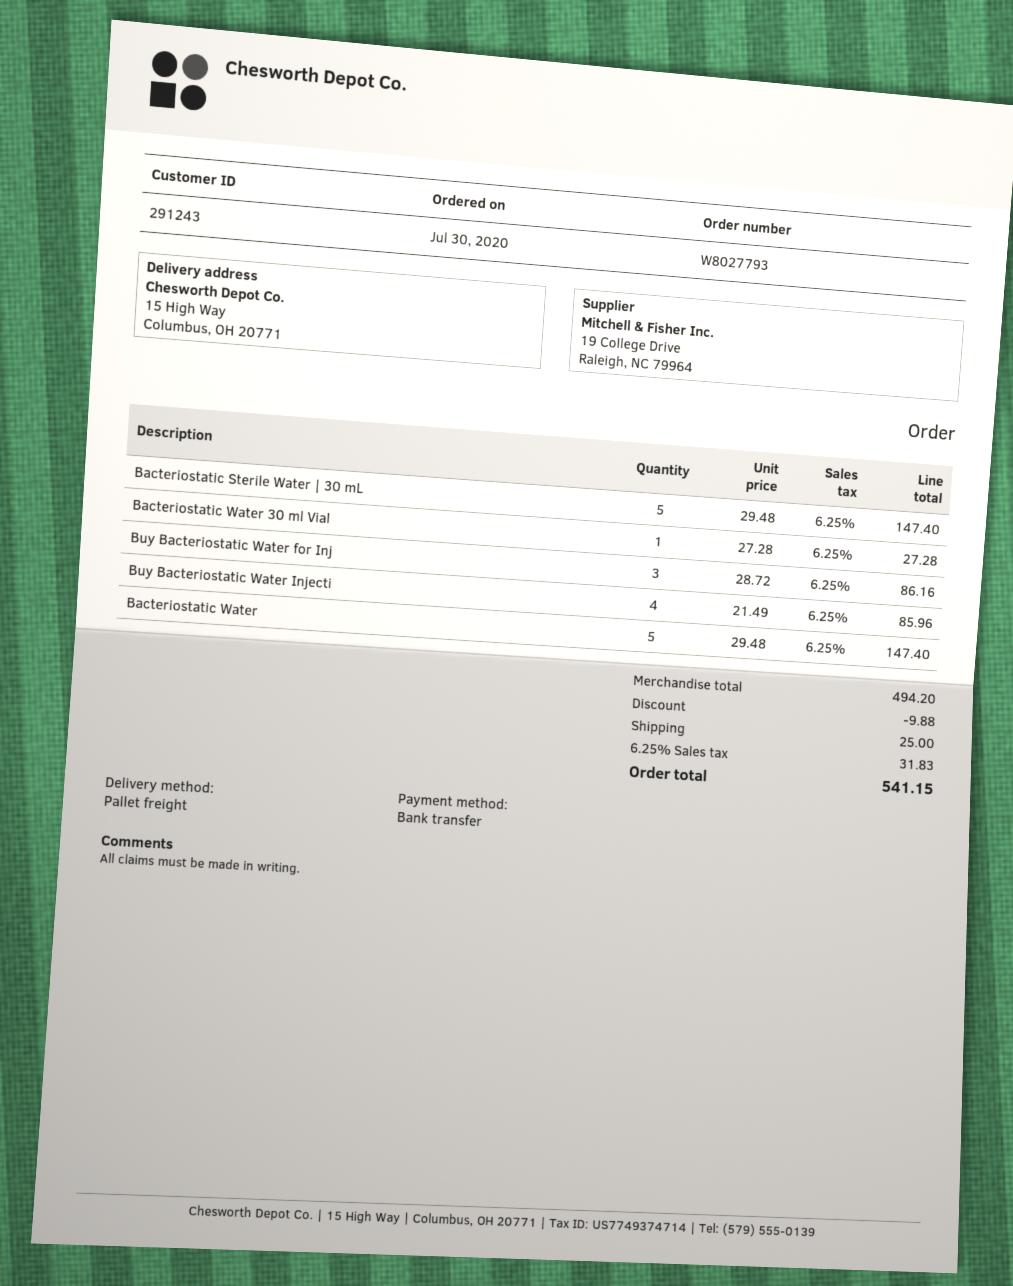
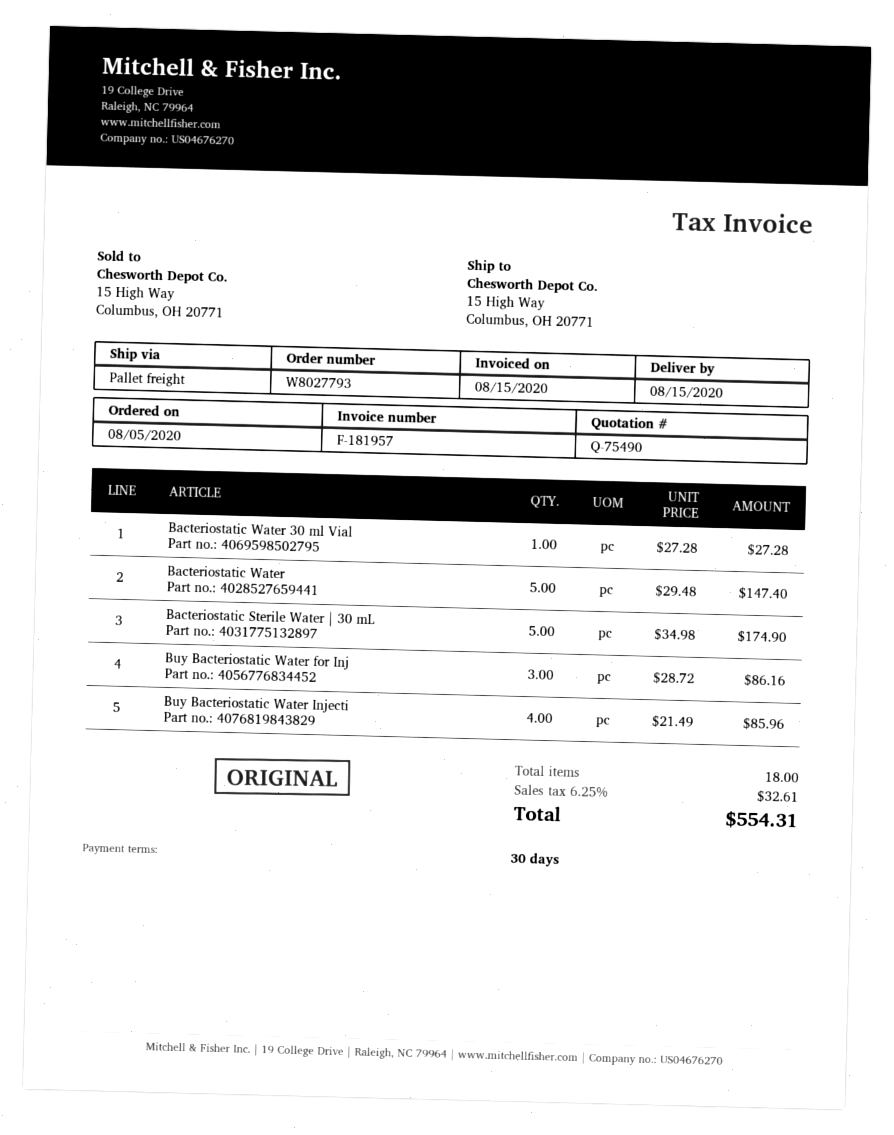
order date: 2020-07-30 -> 2020-08-05
Bacteriostatic Sterile Water | 30 mL: 5 x 29.48 = 147.40 -> 5 x 34.98 = 174.90
discount: 9.88 -> none
shipping: 25.00 -> none
tax: 6.25% = 31.83 -> 6.25% = 32.61
total: 541.15 -> 554.31

